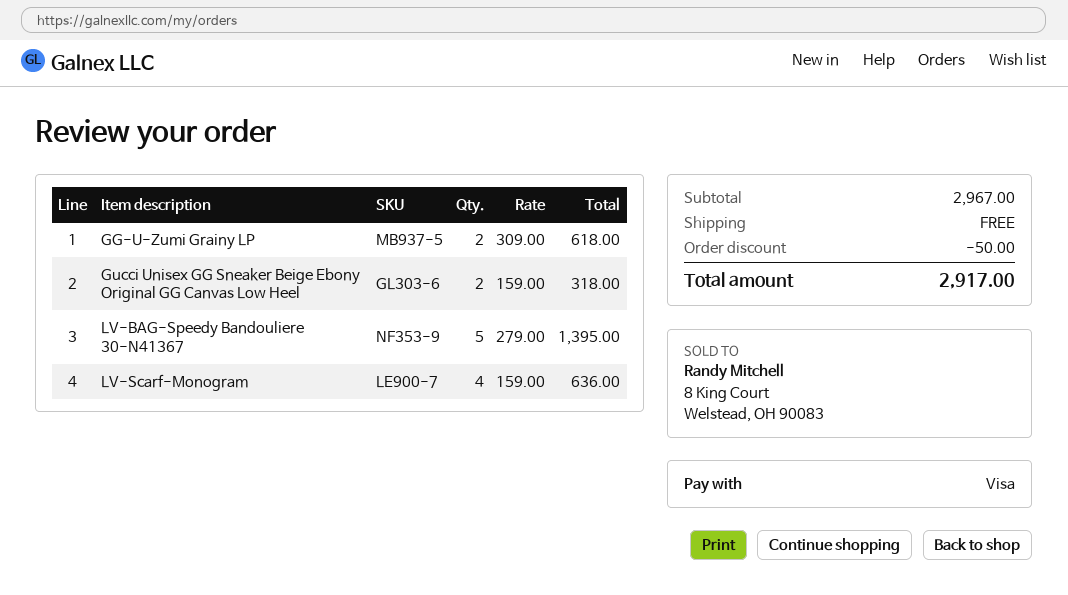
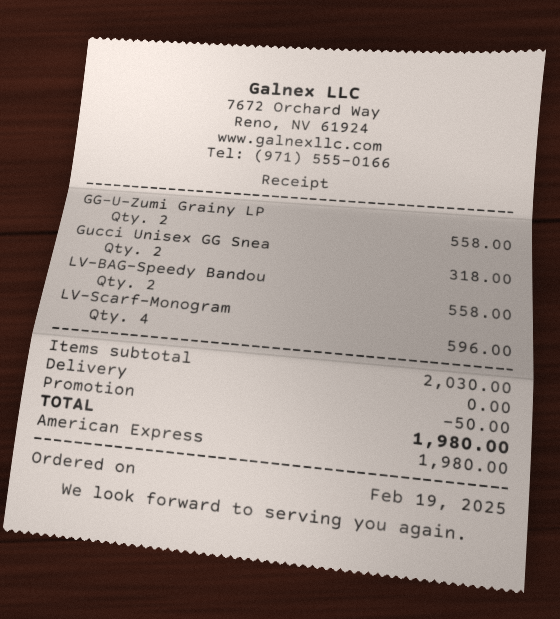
payment method: Visa -> American Express
GG-U-Zumi Grainy LP: 2 for 618.00 -> 2 for 558.00
LV-BAG-Speedy Bandouliere 30-N41367: 5 for 1395.00 -> 2 for 558.00
LV-Scarf-Monogram: 4 for 636.00 -> 4 for 596.00
subtotal: 2967.00 -> 2030.00
total: 2917.00 -> 1980.00

